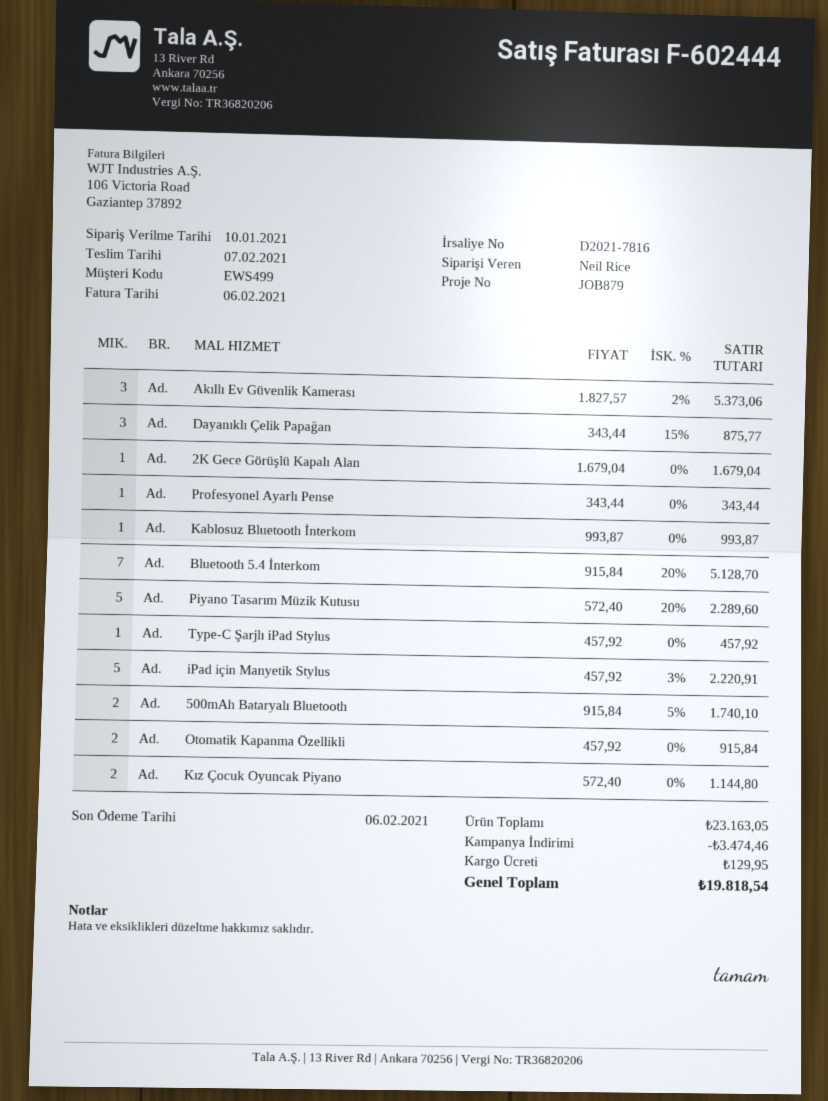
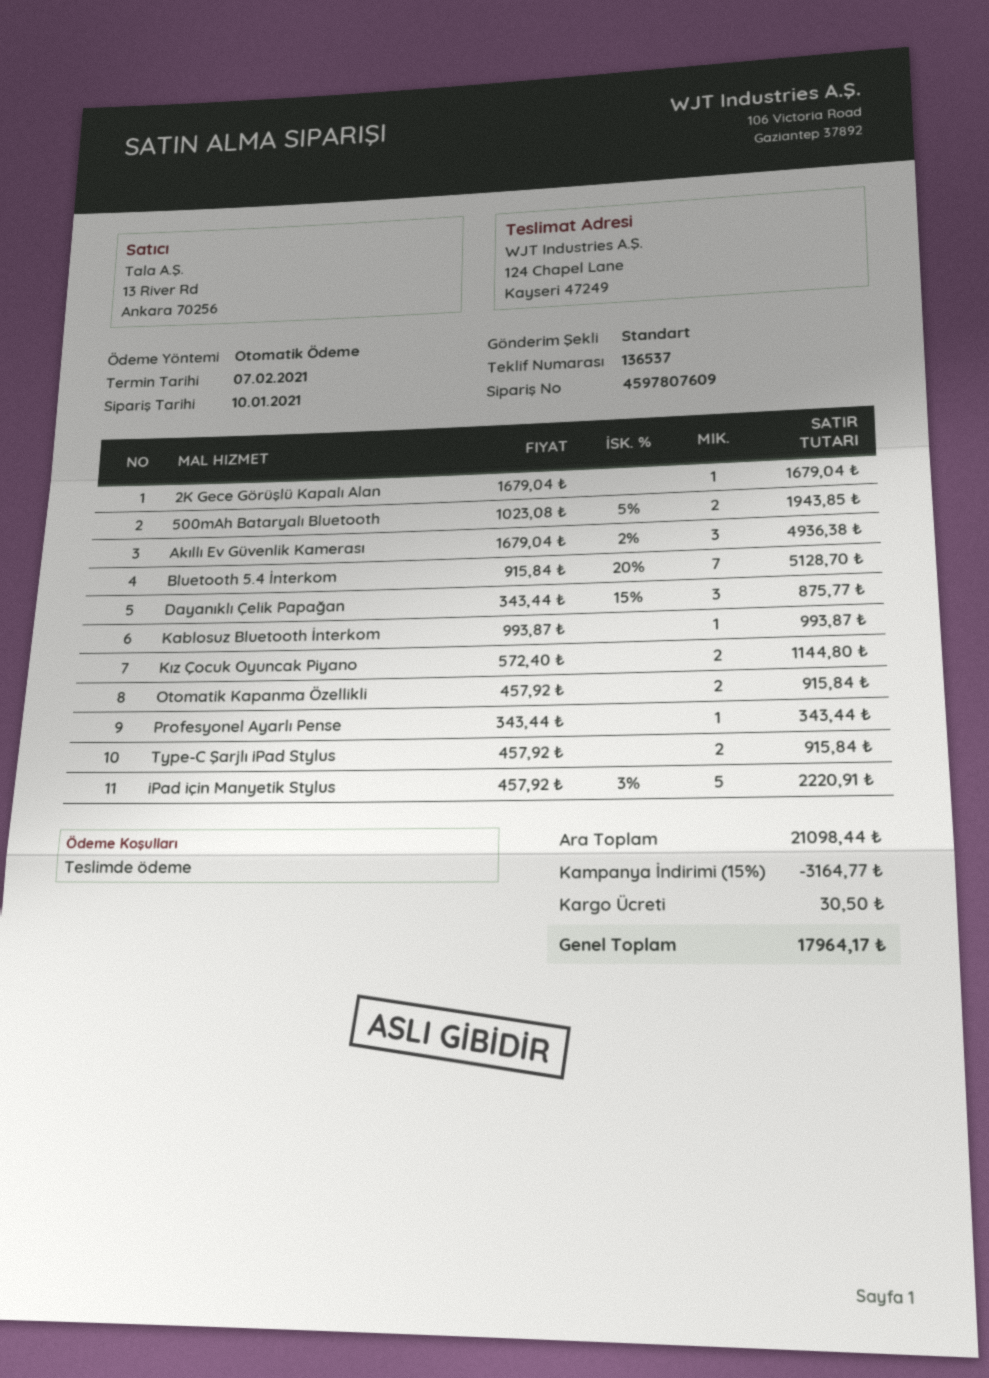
Akıllı Ev Güvenlik Kamerası: 3 x 1827.57 - 2% = 5373.06 -> 3 x 1679.04 - 2% = 4936.38
Piyano Tasarım Müzik Kutusu: 5 x 572.40 - 20% = 2289.60 -> none
Type-C Şarjlı iPad Stylus: 1 x 457.92 = 457.92 -> 2 x 457.92 = 915.84
500mAh Bataryalı Bluetooth: 2 x 915.84 - 5% = 1740.10 -> 2 x 1023.08 - 5% = 1943.85
subtotal: 23163.05 -> 21098.44
discount: 3474.46 -> 3164.77
shipping: 129.95 -> 30.50
total: 19818.54 -> 17964.17

